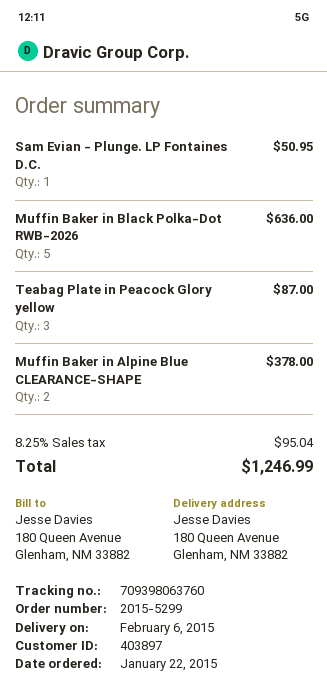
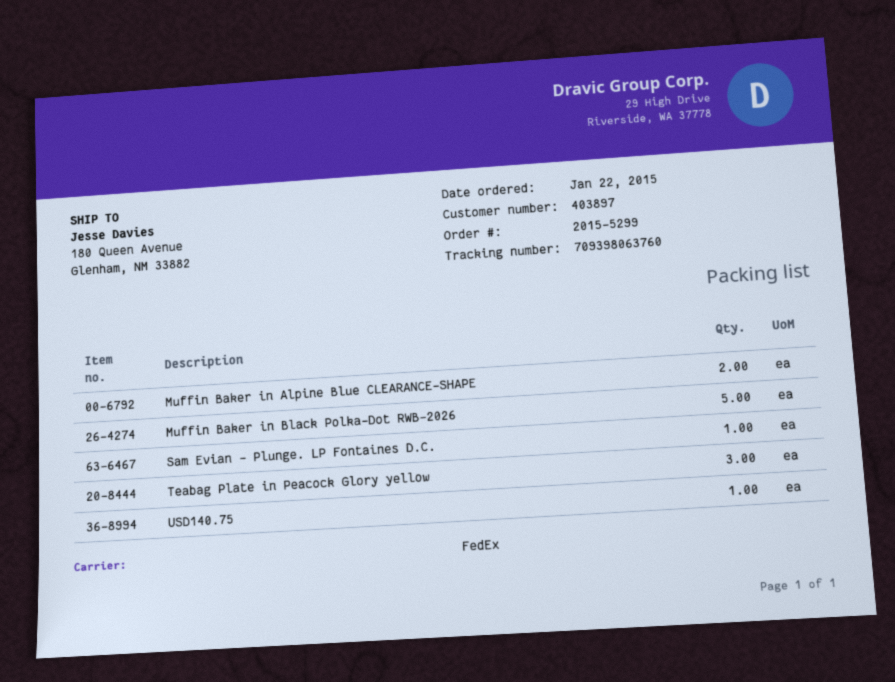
USD140.75: none -> 1

